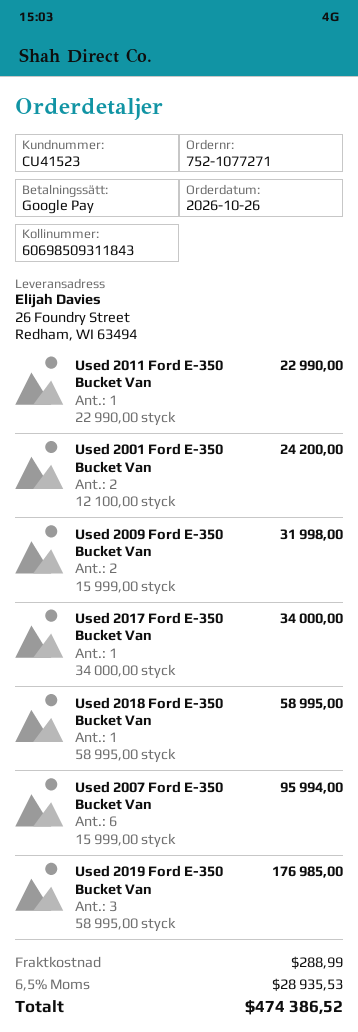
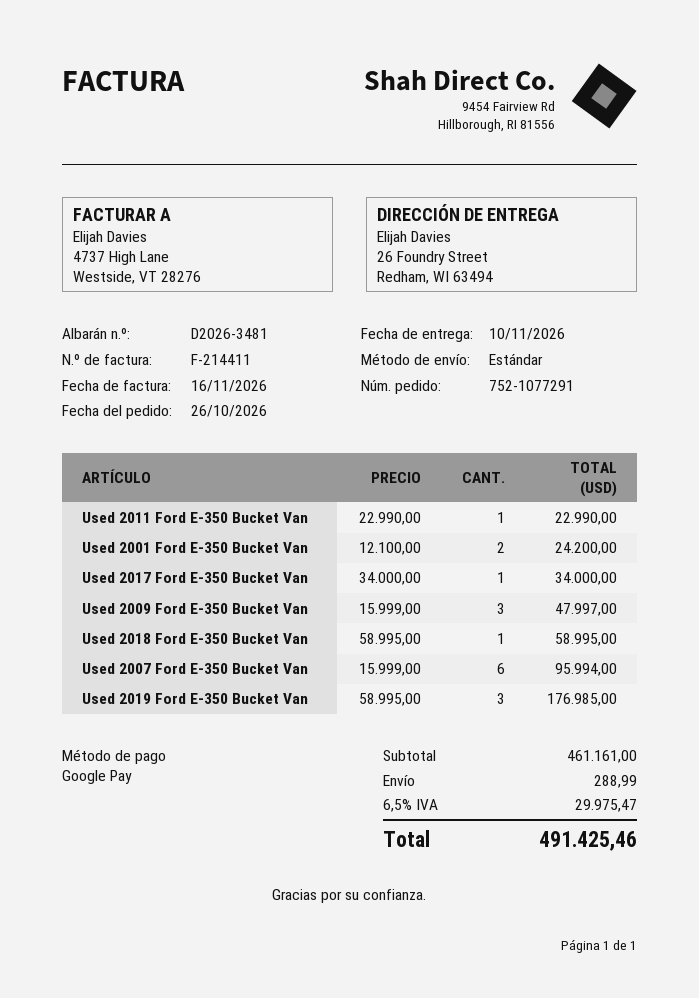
order number: 752-1077271 -> 752-1077291
Used 2009 Ford E-350 Bucket Van: 2 x 15999.00 = 31998.00 -> 3 x 15999.00 = 47997.00
tax: 6.5% = 28935.53 -> 6.5% = 29975.47
total: 474386.52 -> 491425.46

